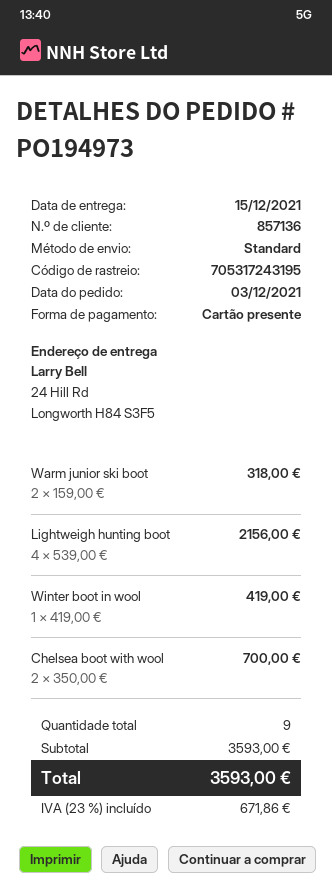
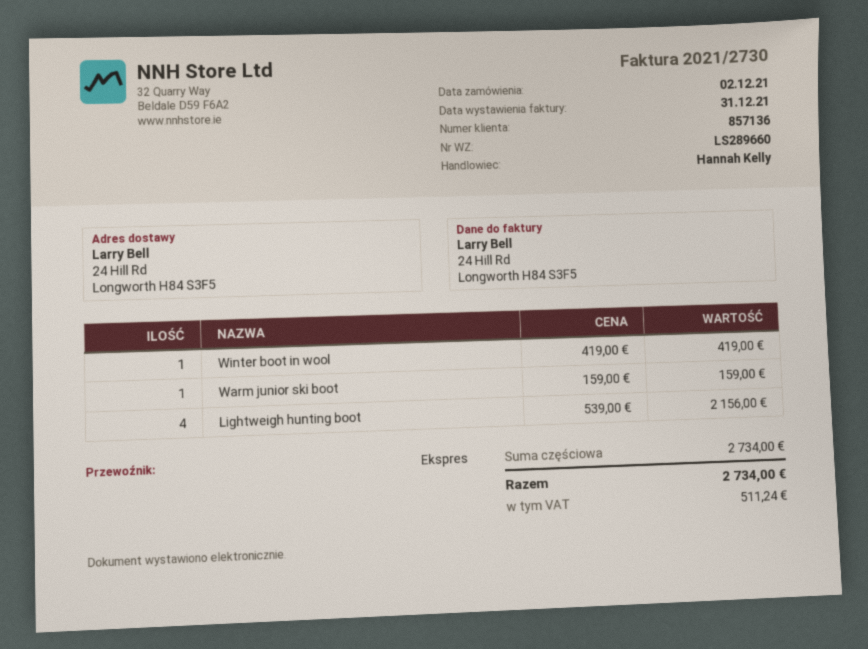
order date: 2021-12-03 -> 2021-12-02
shipping method: standard -> express
Warm junior ski boot: 2 x 159.00 = 318.00 -> 1 x 159.00 = 159.00
Chelsea boot with wool: 2 x 350.00 = 700.00 -> none
subtotal: 3593.00 -> 2734.00
tax: 671.86 -> 511.24
total: 3593.00 -> 2734.00

